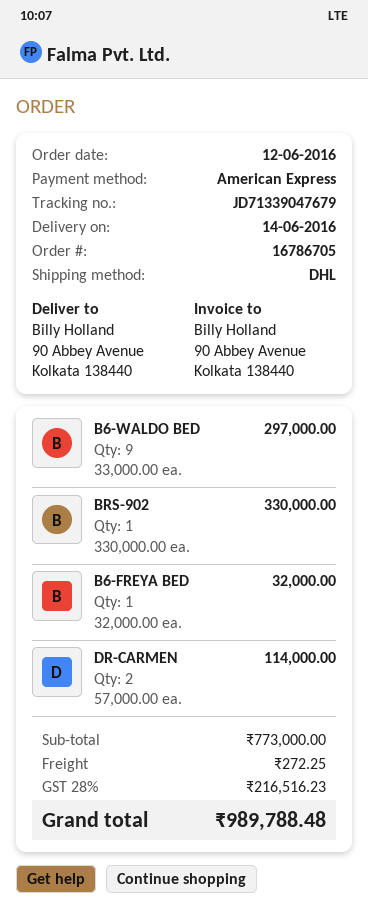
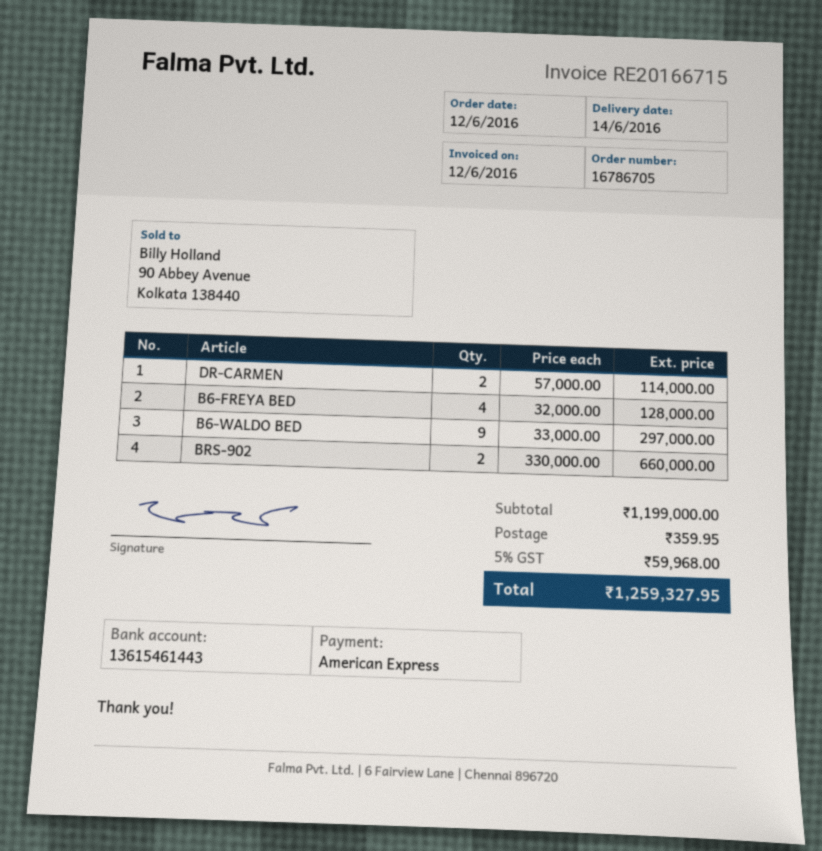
BRS-902: 1 x 330000.00 = 330000.00 -> 2 x 330000.00 = 660000.00
B6-FREYA BED: 1 x 32000.00 = 32000.00 -> 4 x 32000.00 = 128000.00
subtotal: 773000.00 -> 1199000.00
shipping: 272.25 -> 359.95
tax: 28% = 216516.23 -> 5% = 59968.00
total: 989788.48 -> 1259327.95

